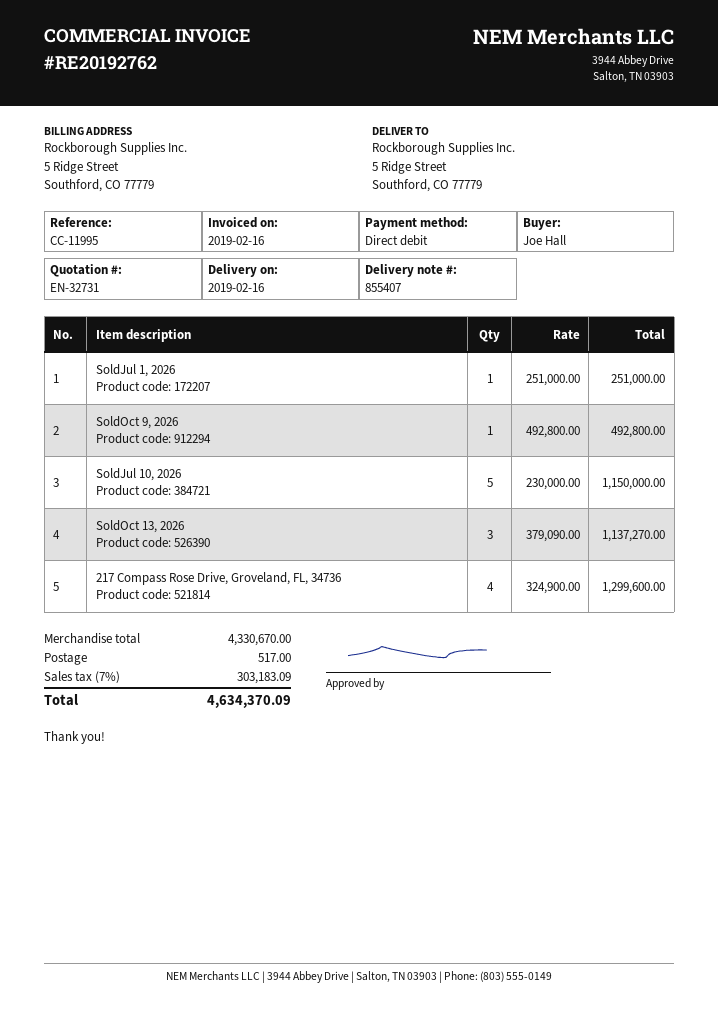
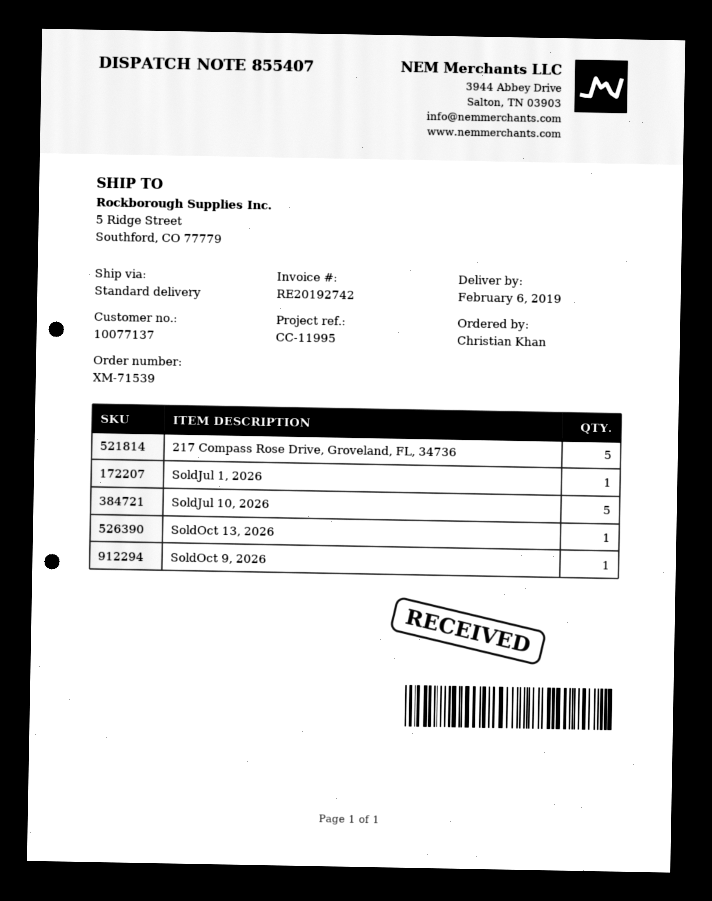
delivery date: 2019-02-16 -> 2019-02-06
invoice number: RE20192762 -> RE20192742
ordered by: Joe Hall -> Christian Khan
SoldOct 13, 2026: 3 -> 1
217 Compass Rose Drive, Groveland, FL, 34736: 4 -> 5

